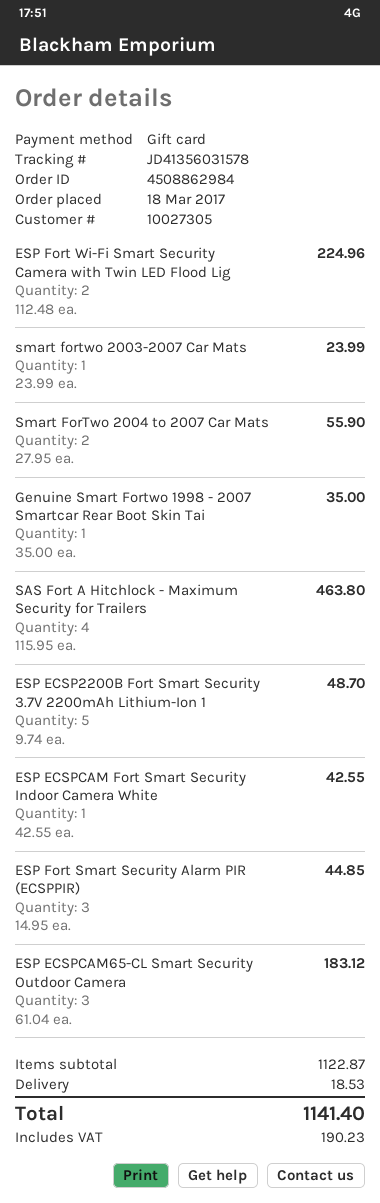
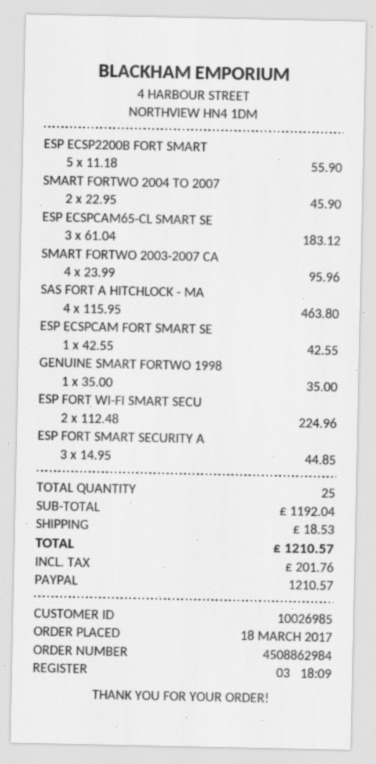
customer number: 10027305 -> 10026985
payment method: gift card -> PayPal
smart fortwo 2003-2007 Car Mats: 1 x 23.99 = 23.99 -> 4 x 23.99 = 95.96
Smart ForTwo 2004 to 2007 Car Mats: 2 x 27.95 = 55.90 -> 2 x 22.95 = 45.90
ESP ECSP2200B Fort Smart Security 3.7V 2200mAh Lithium-Ion 1: 5 x 9.74 = 48.70 -> 5 x 11.18 = 55.90
subtotal: 1122.87 -> 1192.04
tax: 190.23 -> 201.76
total: 1141.40 -> 1210.57

